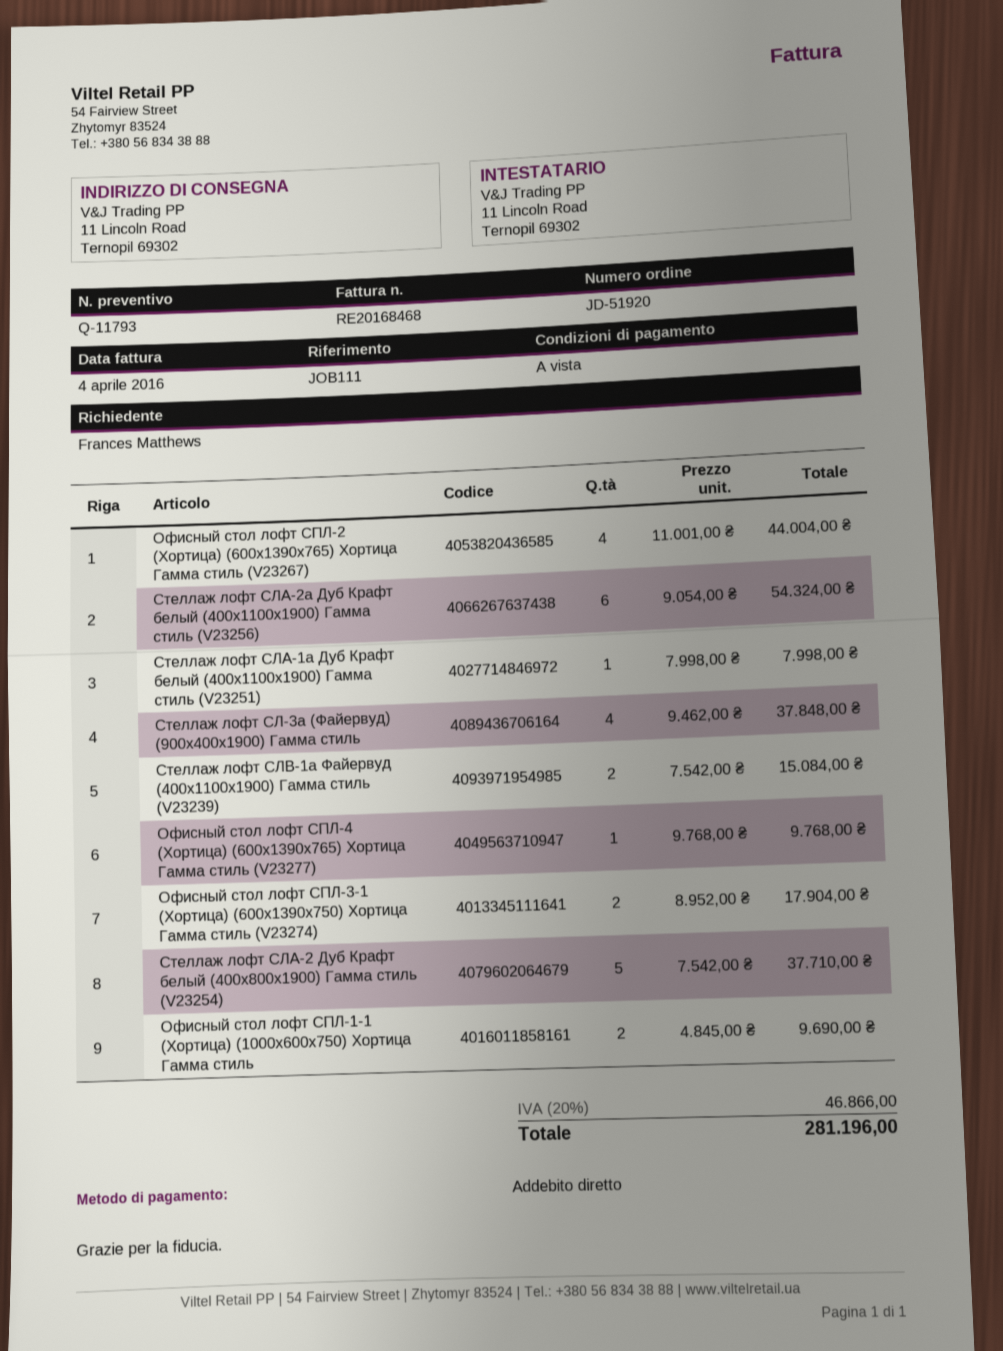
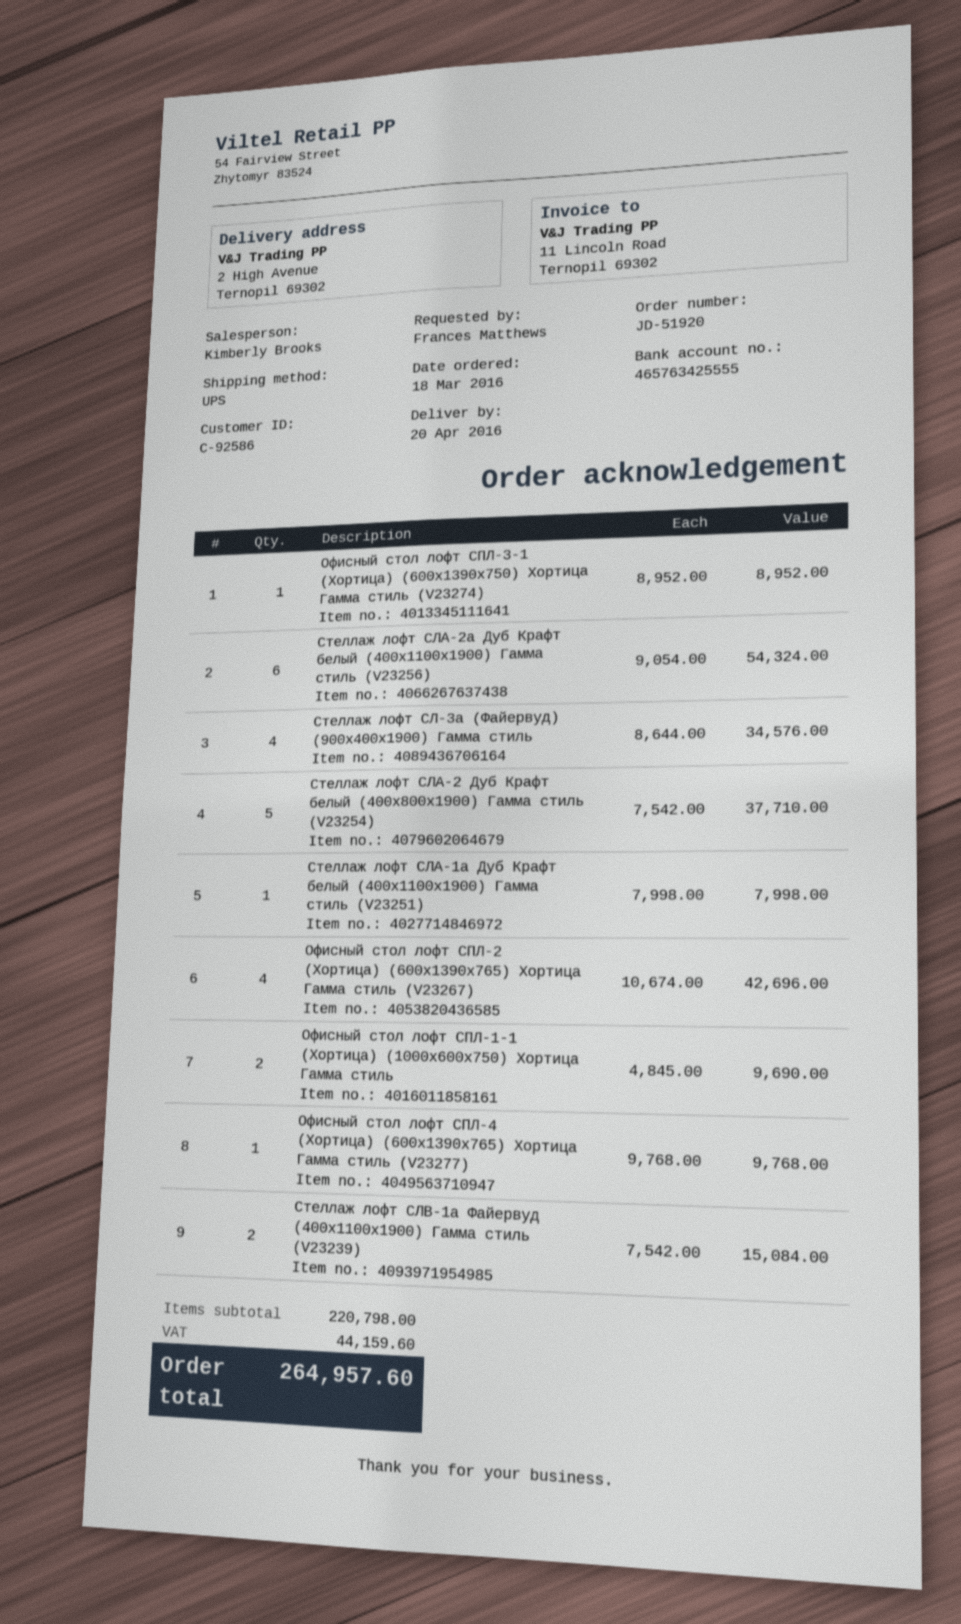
ship to: 11 Lincoln Road, Ternopil 69302 -> 2 High Avenue, Ternopil 69302
Офисный стол лофт СПЛ-2 (Хортица) (600x1390x765) Хортица Гамма стиль (V23267): 4 x 11001.00 = 44004.00 -> 4 x 10674.00 = 42696.00
Стеллаж лофт СЛ-3а (Файервуд) (900x400x1900) Гамма стиль: 4 x 9462.00 = 37848.00 -> 4 x 8644.00 = 34576.00
Офисный стол лофт СПЛ-3-1 (Хортица) (600x1390x750) Хортица Гамма стиль (V23274): 2 x 8952.00 = 17904.00 -> 1 x 8952.00 = 8952.00
tax: 46866.00 -> 44159.60
total: 281196.00 -> 264957.60

